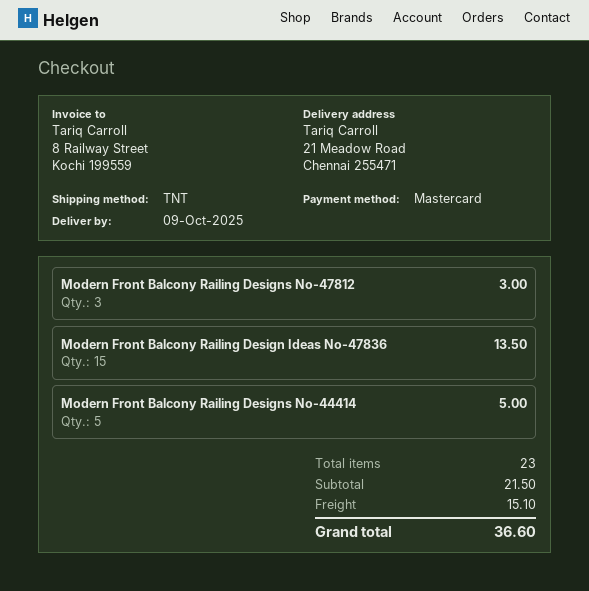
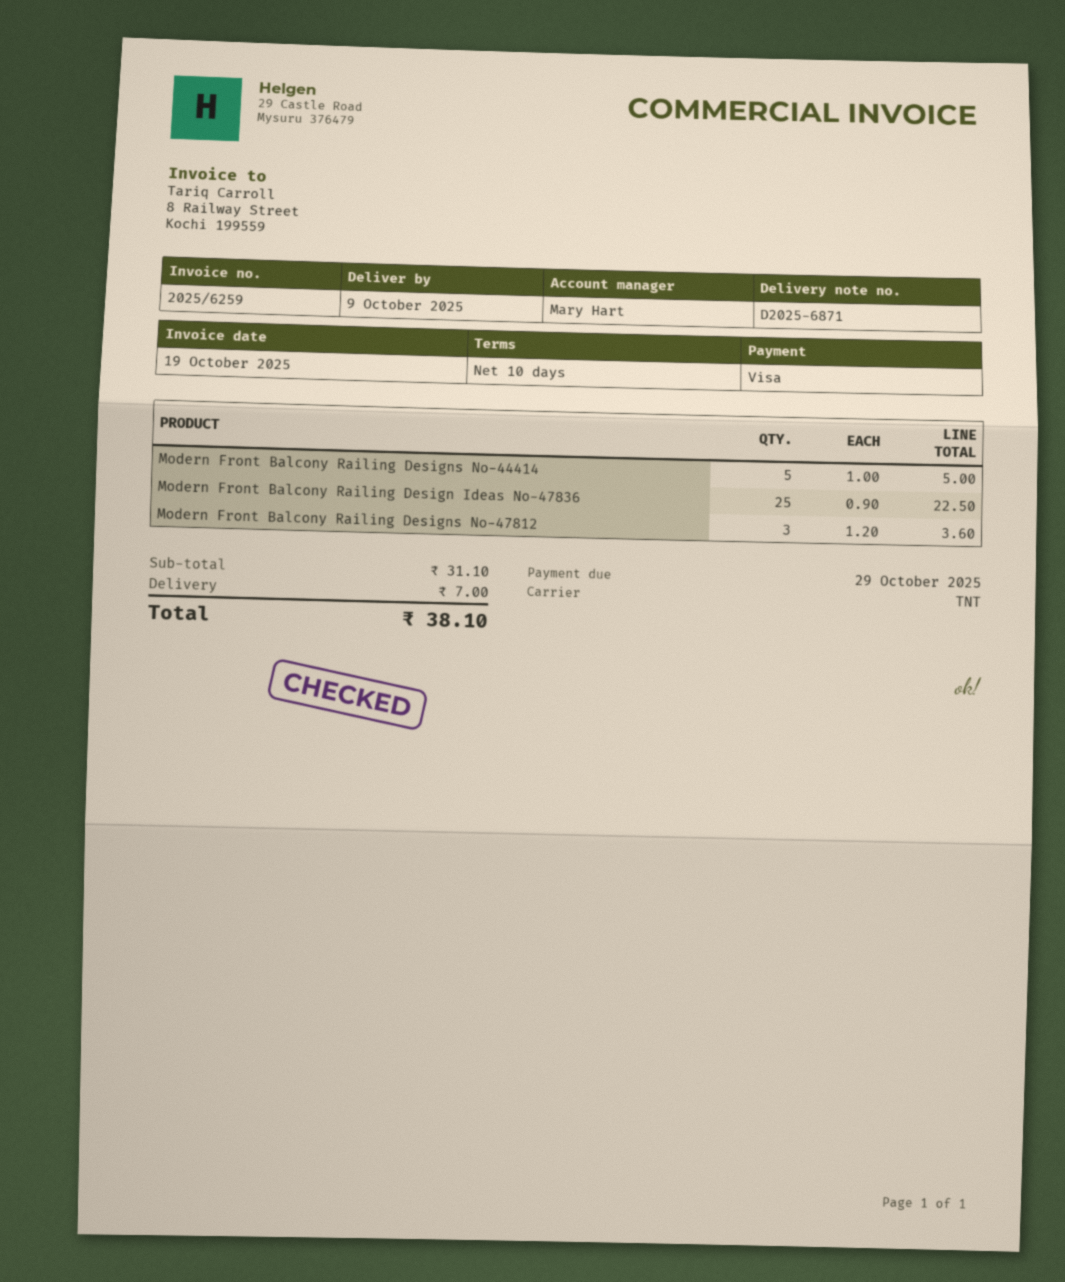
payment method: Mastercard -> Visa
Modern Front Balcony Railing Designs No-47812: 3 for 3.00 -> 3 for 3.60
Modern Front Balcony Railing Design Ideas No-47836: 15 for 13.50 -> 25 for 22.50
subtotal: 21.50 -> 31.10
shipping: 15.10 -> 7.00
total: 36.60 -> 38.10

